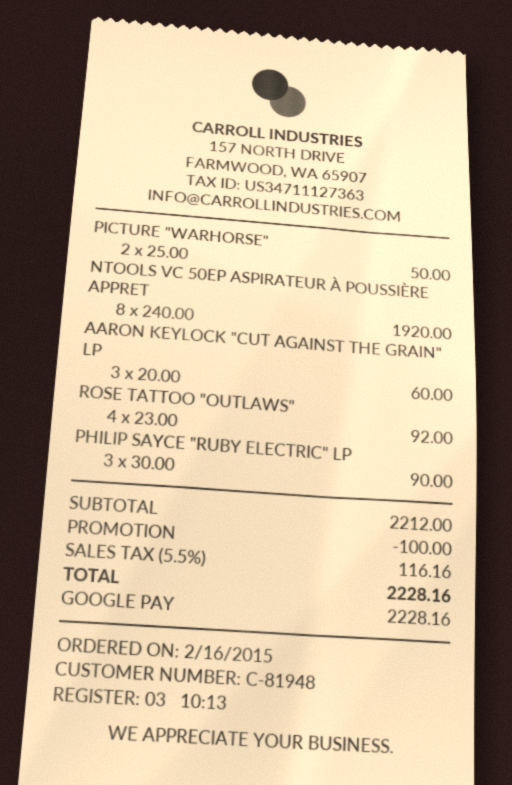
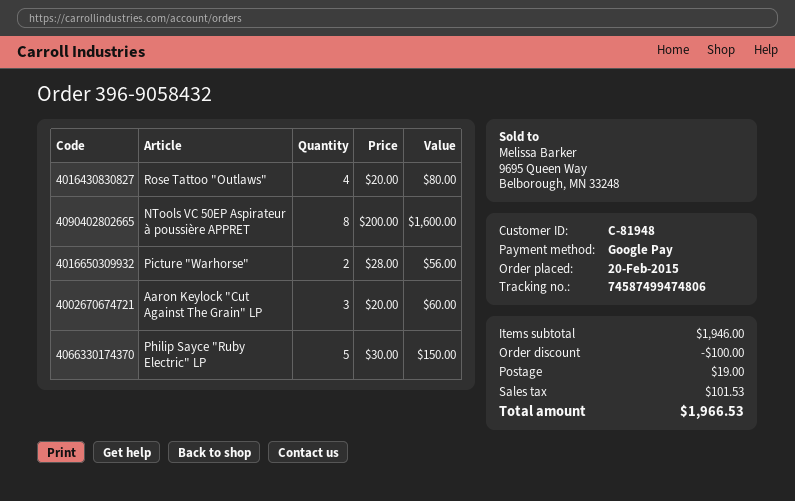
order date: 2015-02-16 -> 2015-02-20
PICTURE "WARHORSE": 2 x 25.00 = 50.00 -> 2 x 28.00 = 56.00
NTOOLS VC 50EP ASPIRATEUR À POUSSIÈRE APPRET: 8 x 240.00 = 1920.00 -> 8 x 200.00 = 1600.00
ROSE TATTOO "OUTLAWS": 4 x 23.00 = 92.00 -> 4 x 20.00 = 80.00
PHILIP SAYCE "RUBY ELECTRIC" LP: 3 x 30.00 = 90.00 -> 5 x 30.00 = 150.00
subtotal: 2212.00 -> 1946.00
shipping: none -> 19.00
tax: 116.16 -> 101.53
total: 2228.16 -> 1966.53

